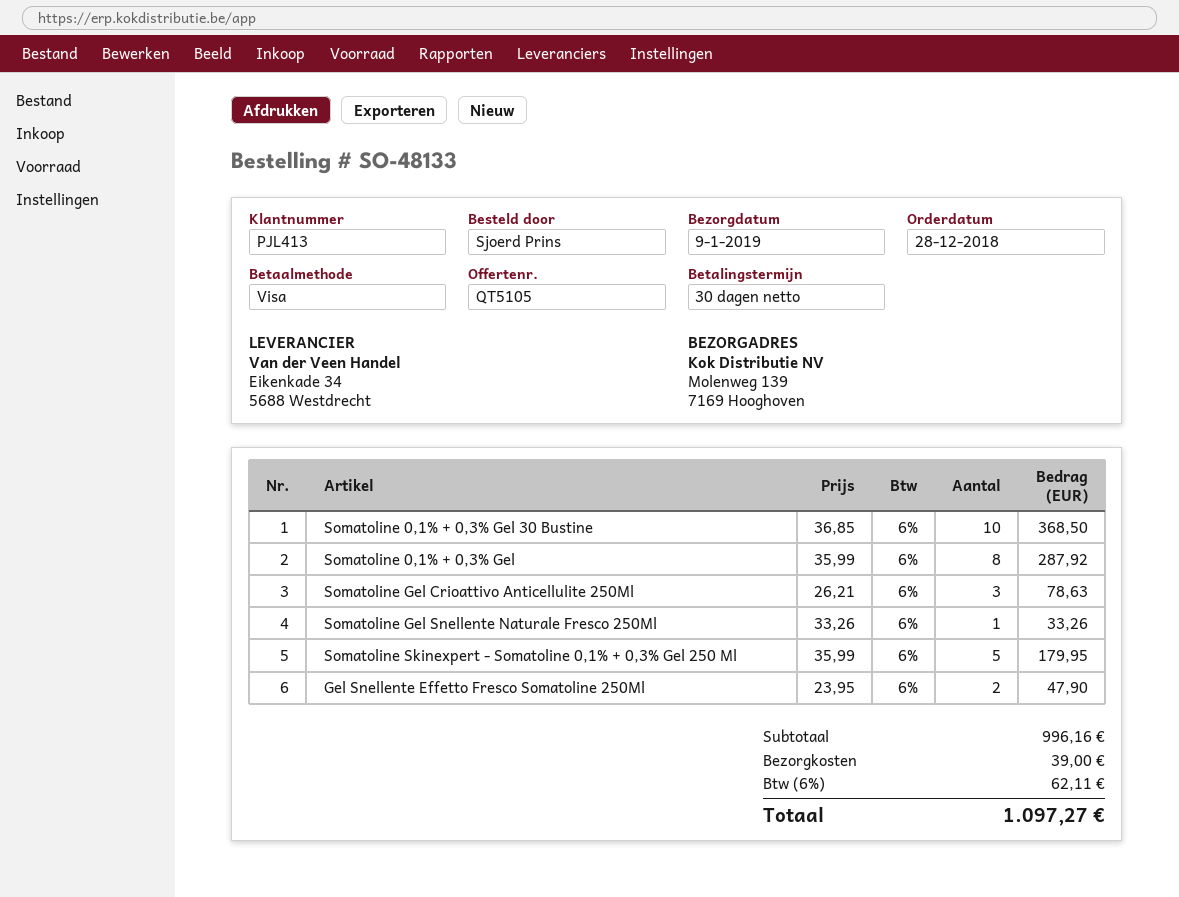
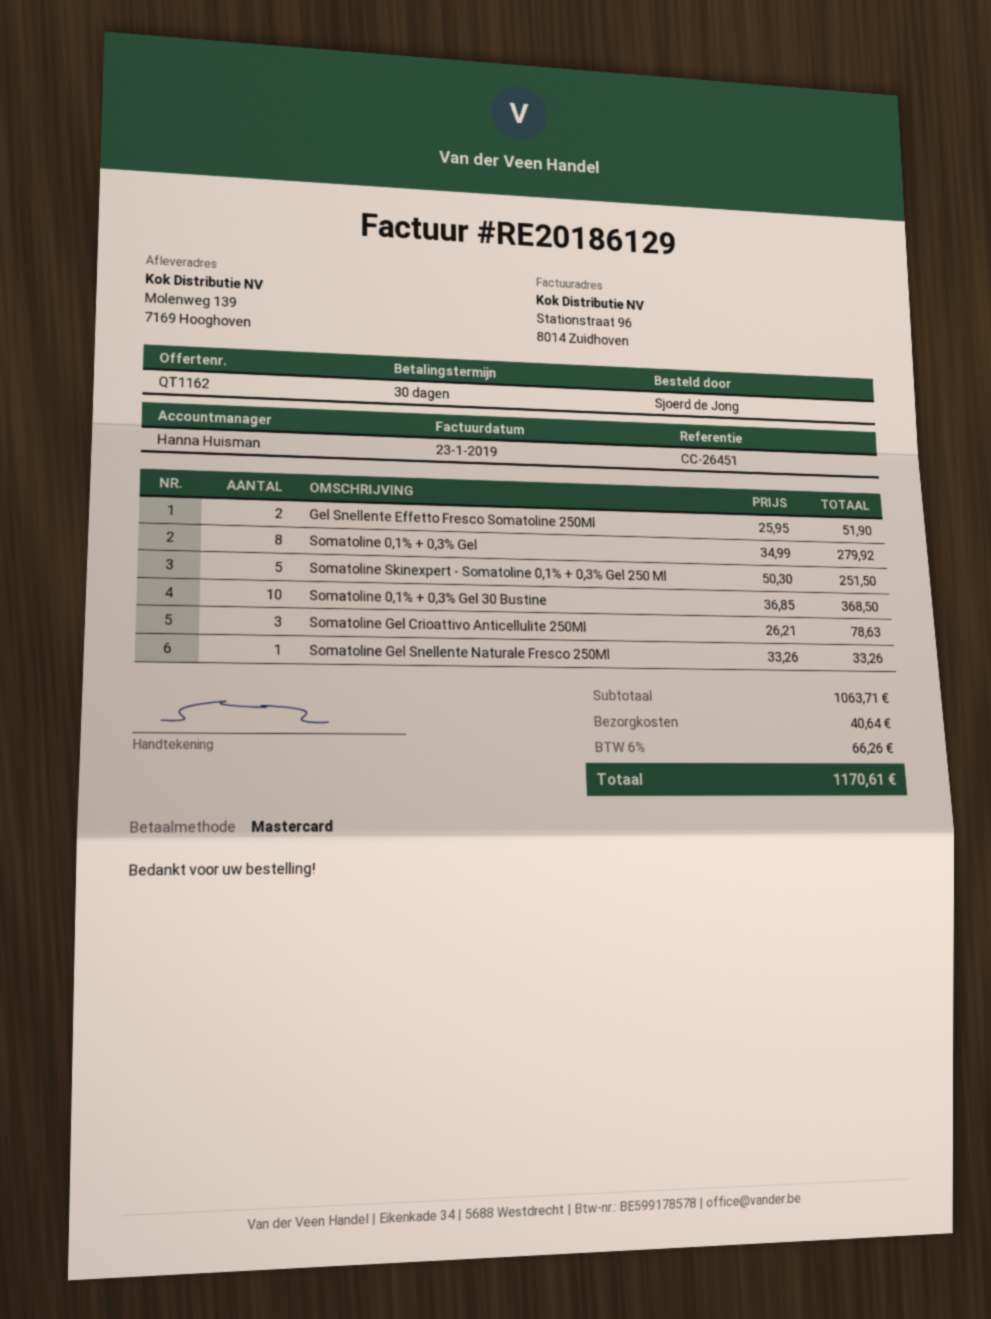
quote number: QT5105 -> QT1162
ordered by: Sjoerd Prins -> Sjoerd de Jong
payment method: Visa -> Mastercard
Somatoline 0,1% + 0,3% Gel: 8 x 35.99 = 287.92 -> 8 x 34.99 = 279.92
Somatoline Skinexpert - Somatoline 0,1% + 0,3% Gel 250 Ml: 5 x 35.99 = 179.95 -> 5 x 50.30 = 251.50
Gel Snellente Effetto Fresco Somatoline 250Ml: 2 x 23.95 = 47.90 -> 2 x 25.95 = 51.90
subtotal: 996.16 -> 1063.71
shipping: 39.00 -> 40.64
tax: 6% = 62.11 -> 6% = 66.26
total: 1097.27 -> 1170.61

